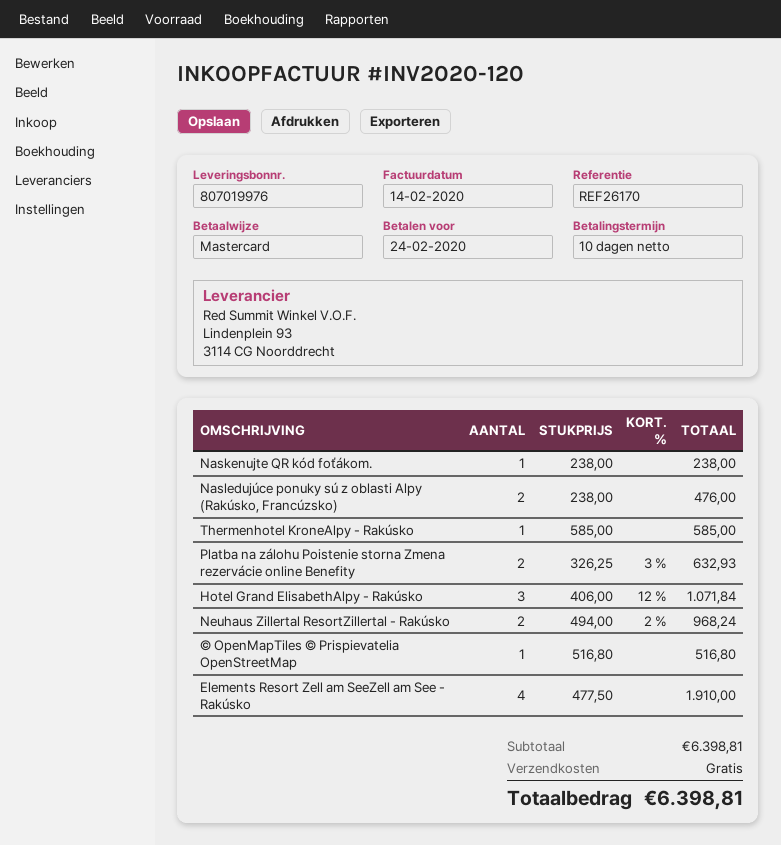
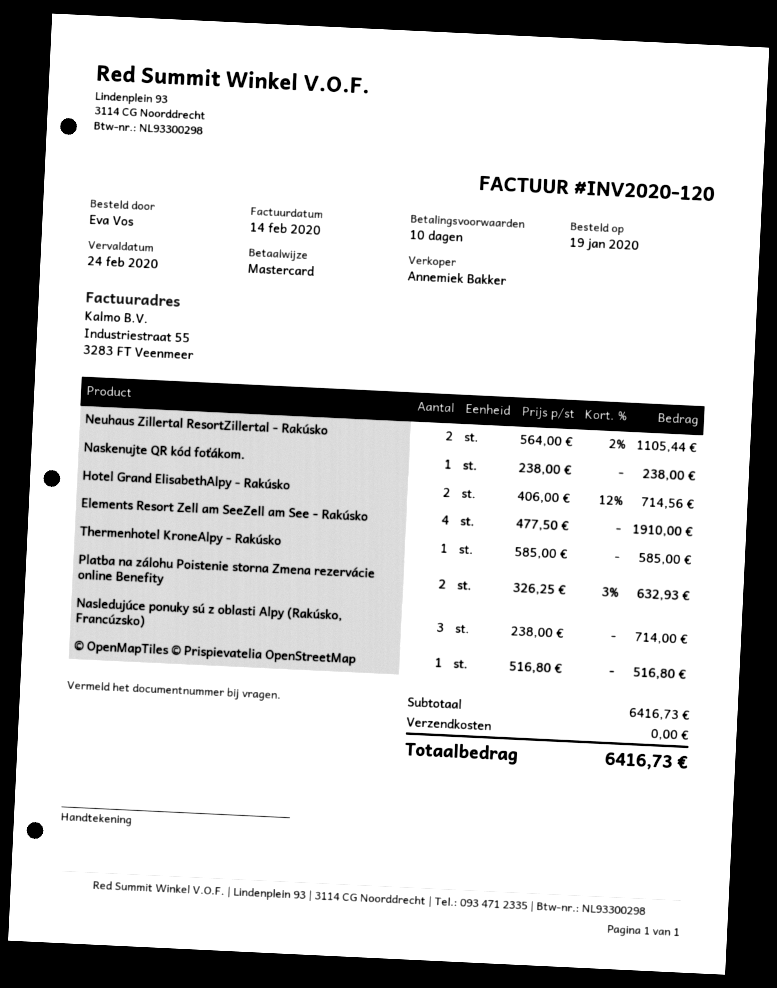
Nasledujúce ponuky sú z oblasti Alpy (Rakúsko, Francúzsko): 2 x 238.00 = 476.00 -> 3 x 238.00 = 714.00
Hotel Grand ElisabethAlpy - Rakúsko: 3 x 406.00 - 12% = 1071.84 -> 2 x 406.00 - 12% = 714.56
Neuhaus Zillertal ResortZillertal - Rakúsko: 2 x 494.00 - 2% = 968.24 -> 2 x 564.00 - 2% = 1105.44
subtotal: 6398.81 -> 6416.73
total: 6398.81 -> 6416.73

